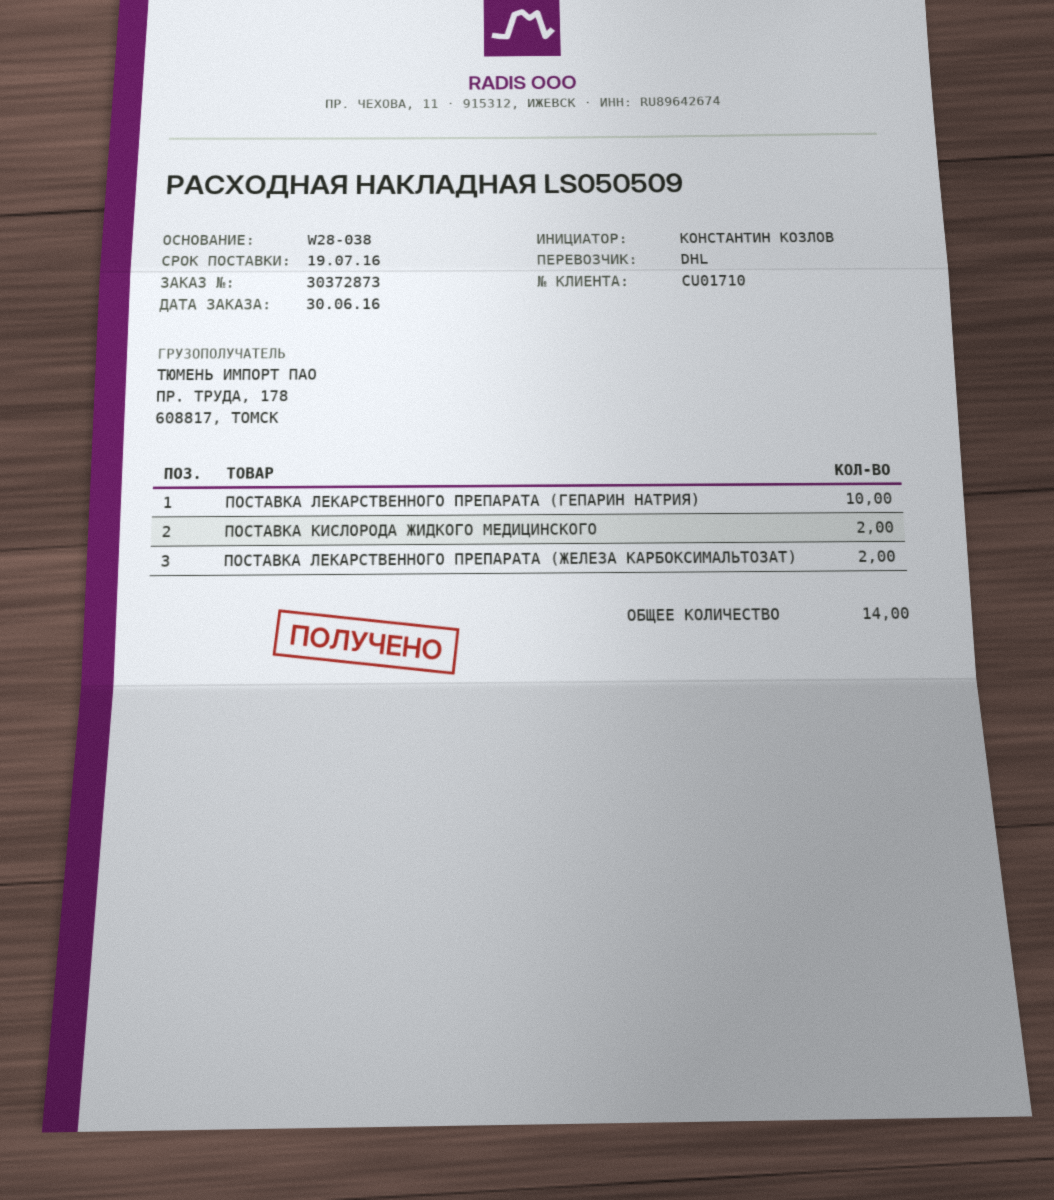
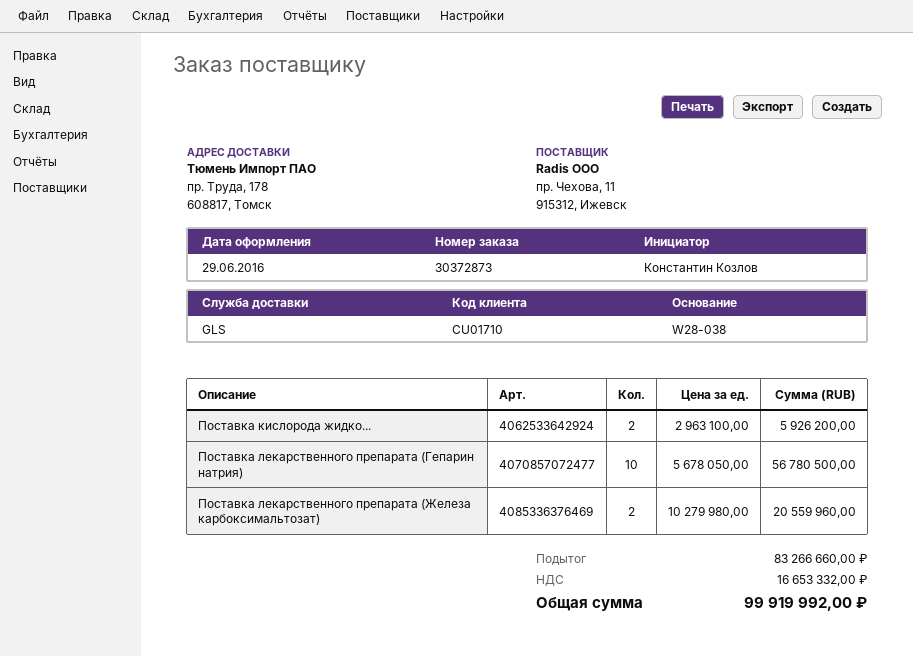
order date: 2016-06-30 -> 2016-06-29
shipping method: DHL -> GLS

